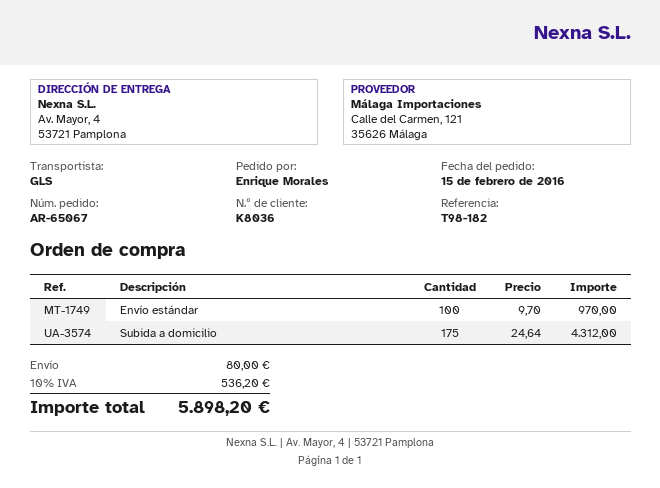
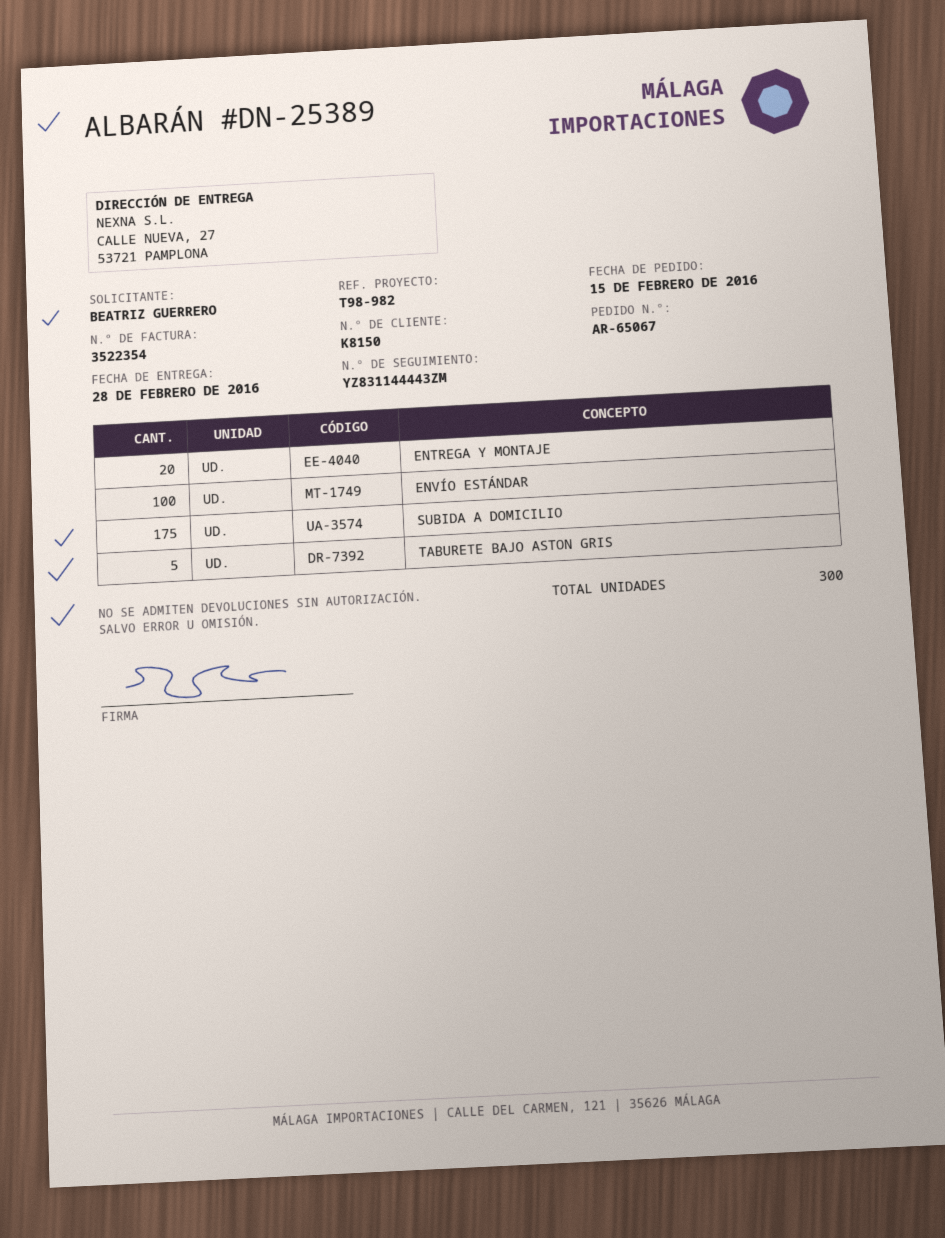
customer number: K8036 -> K8150
reference: T98-182 -> T98-982
ordered by: Enrique Morales -> BEATRIZ GUERRERO
ship to: Av. Mayor, 4, 53721 Pamplona -> CALLE NUEVA, 27, 53721 PAMPLONA
ENTREGA Y MONTAJE: none -> 20
TABURETE BAJO ASTON GRIS: none -> 5

